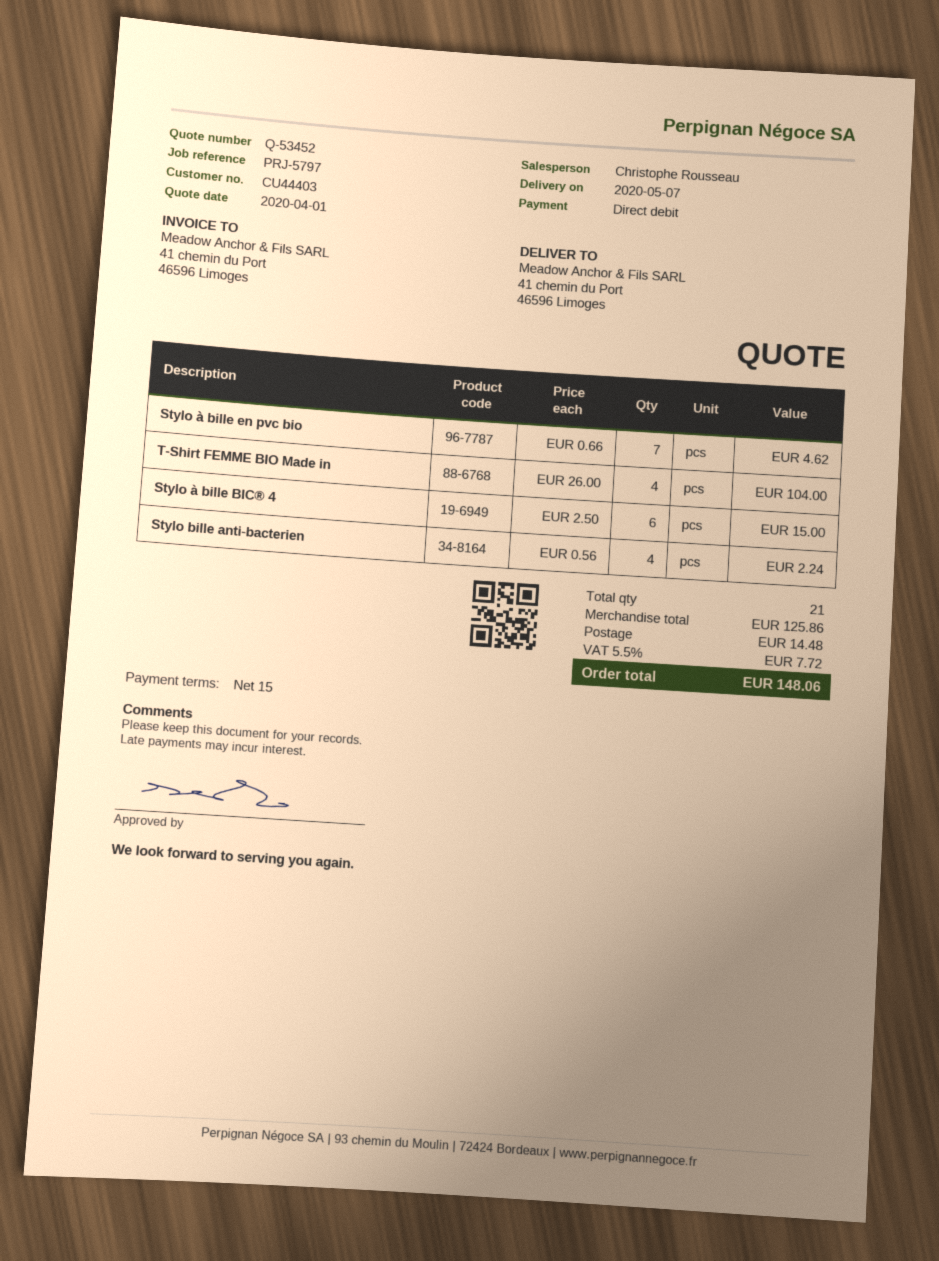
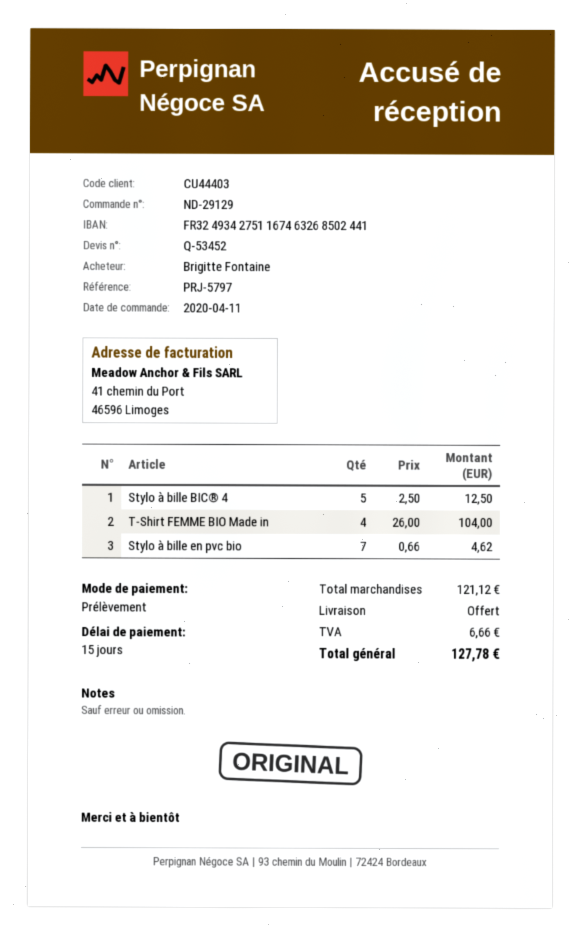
Stylo à bille BIC® 4: 6 x 2.50 = 15.00 -> 5 x 2.50 = 12.50
Stylo bille anti-bacterien: 4 x 0.56 = 2.24 -> none
subtotal: 125.86 -> 121.12
shipping: 14.48 -> 0.00
tax: 7.72 -> 6.66
total: 148.06 -> 127.78

